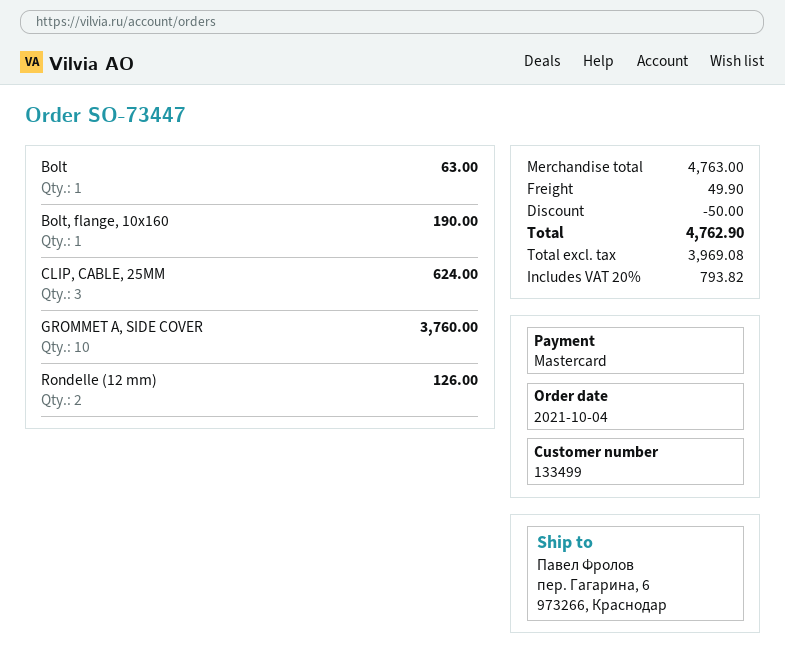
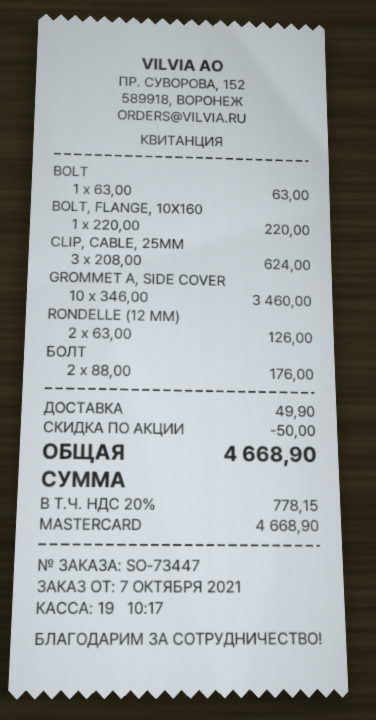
order date: 2021-10-04 -> 2021-10-07
Bolt, flange, 10x160: 1 for 190.00 -> 1 for 220.00
GROMMET A, SIDE COVER: 10 for 3760.00 -> 10 for 3460.00
БОЛТ: none -> 2 for 176.00
tax: 20% = 793.82 -> 20% = 778.15
total: 4762.90 -> 4668.90

